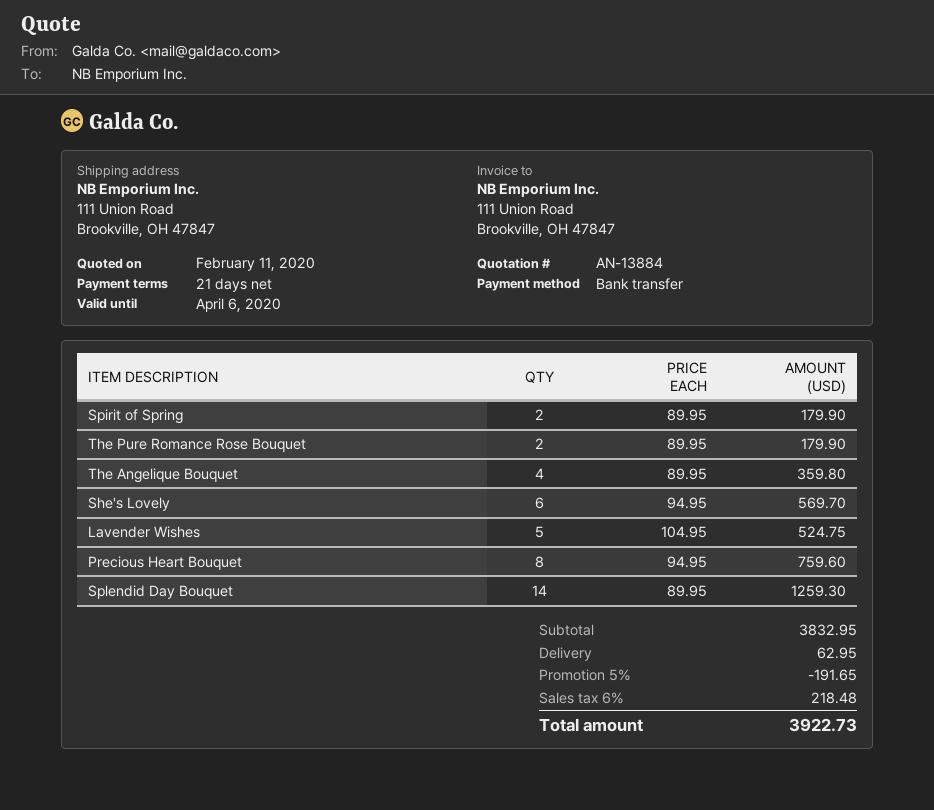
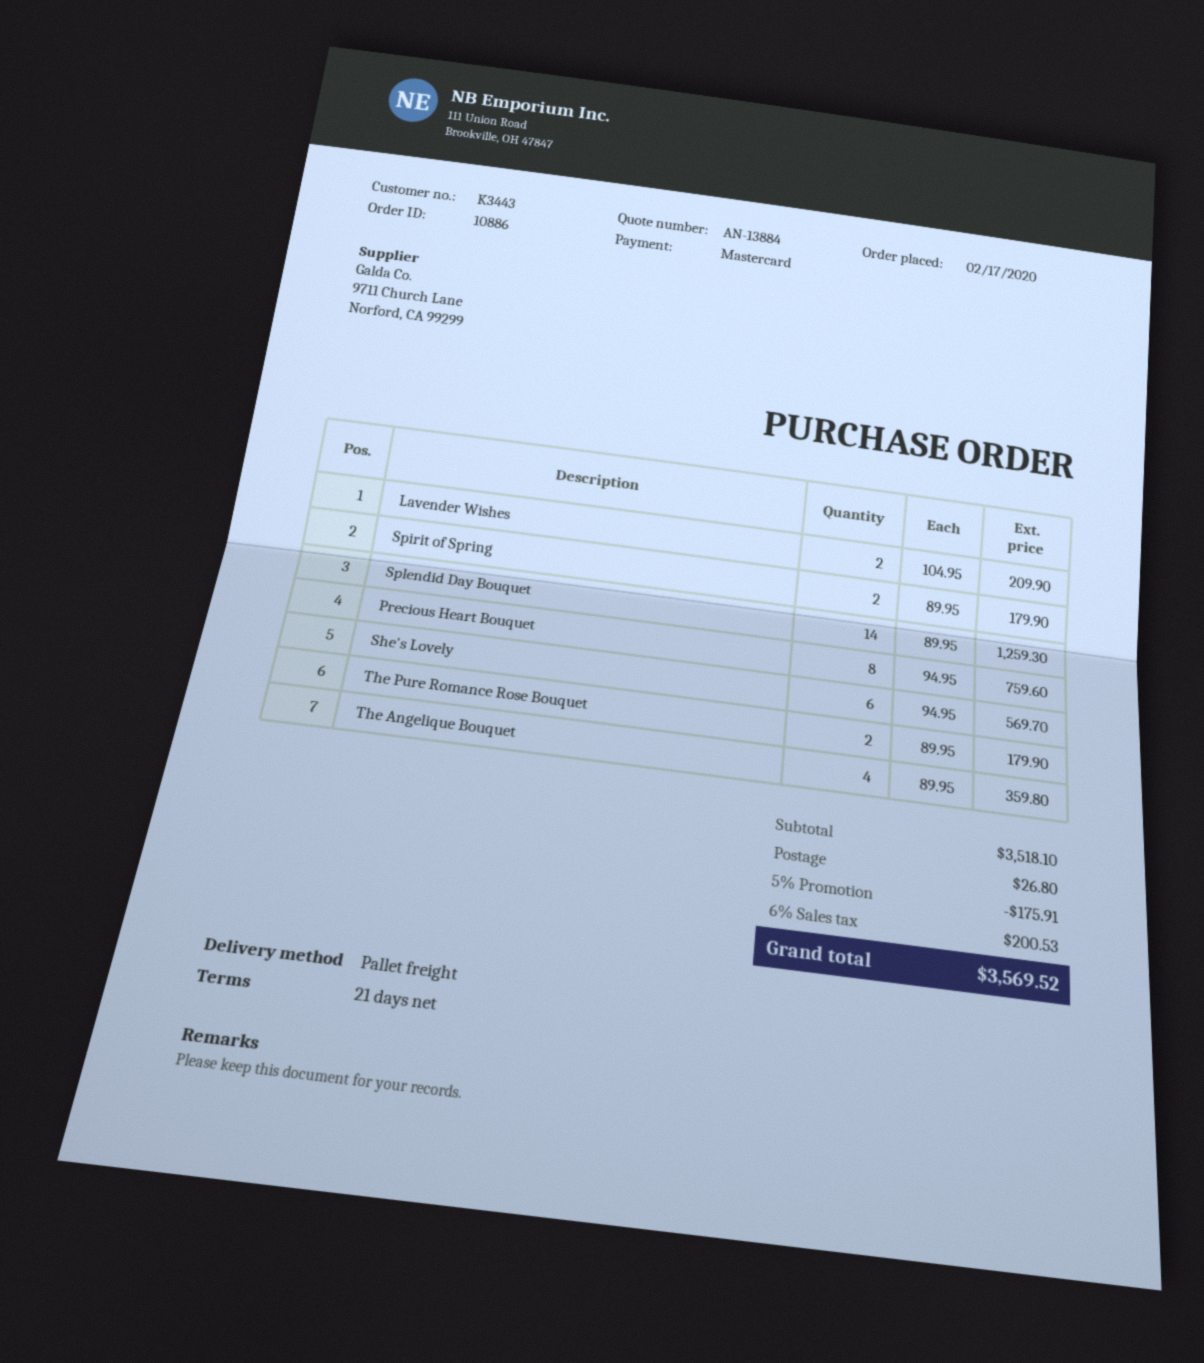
payment method: bank transfer -> Mastercard
Lavender Wishes: 5 x 104.95 = 524.75 -> 2 x 104.95 = 209.90
subtotal: 3832.95 -> 3518.10
discount: 5% = 191.65 -> 5% = 175.91
shipping: 62.95 -> 26.80
tax: 6% = 218.48 -> 6% = 200.53
total: 3922.73 -> 3569.52

